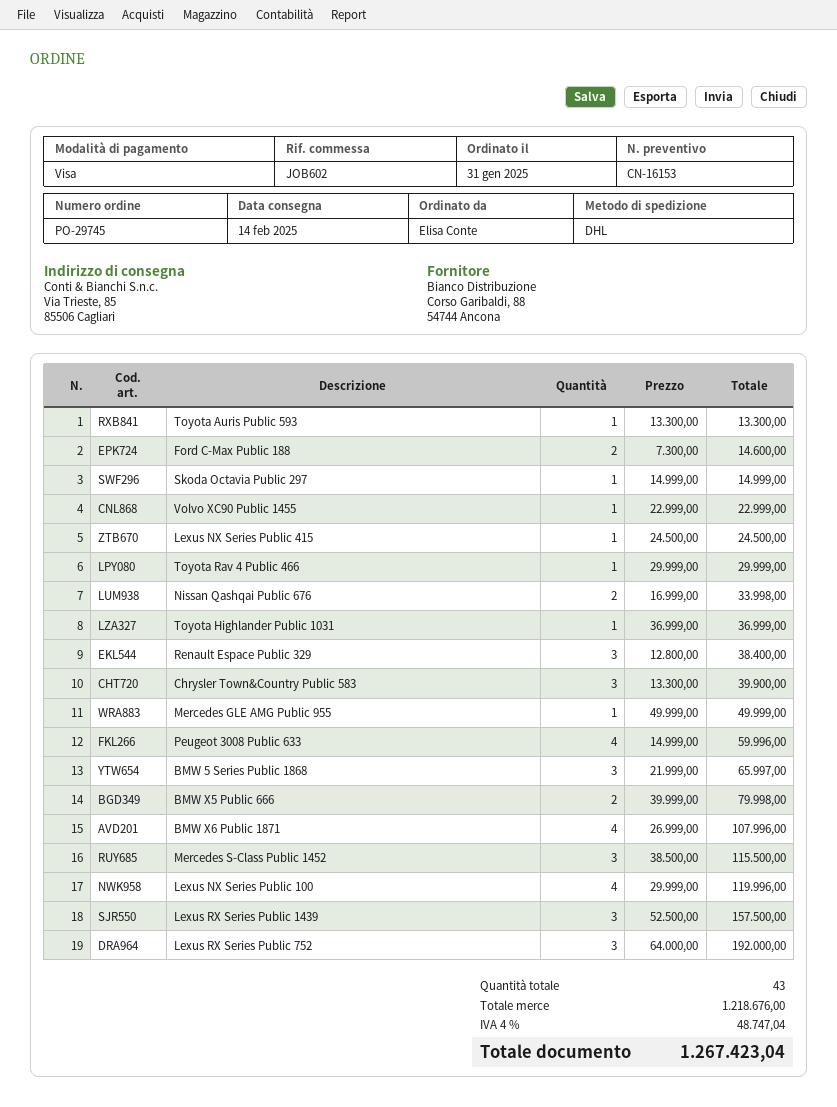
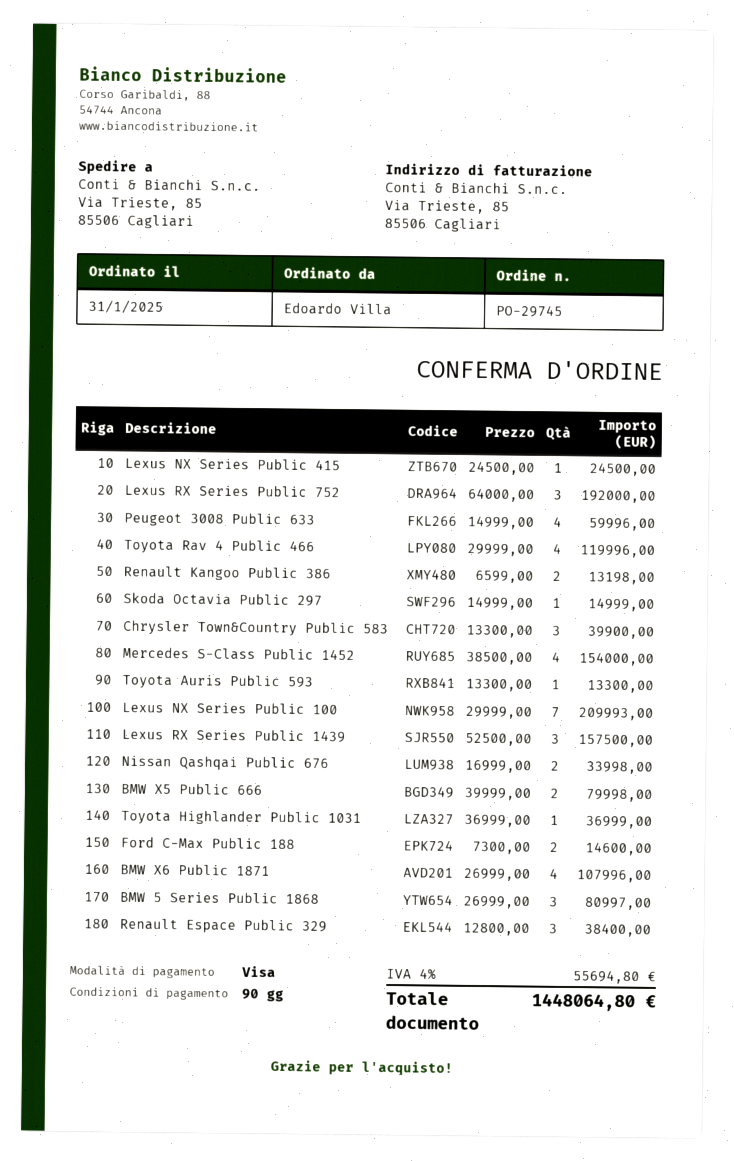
ordered by: Elisa Conte -> Edoardo Villa
Volvo XC90 Public 1455: 1 x 22999.00 = 22999.00 -> none
Toyota Rav 4 Public 466: 1 x 29999.00 = 29999.00 -> 4 x 29999.00 = 119996.00
Mercedes GLE AMG Public 955: 1 x 49999.00 = 49999.00 -> none
BMW 5 Series Public 1868: 3 x 21999.00 = 65997.00 -> 3 x 26999.00 = 80997.00
Mercedes S-Class Public 1452: 3 x 38500.00 = 115500.00 -> 4 x 38500.00 = 154000.00
Lexus NX Series Public 100: 4 x 29999.00 = 119996.00 -> 7 x 29999.00 = 209993.00
Renault Kangoo Public 386: none -> 2 x 6599.00 = 13198.00
tax: 4% = 48747.04 -> 4% = 55694.80
total: 1267423.04 -> 1448064.80

